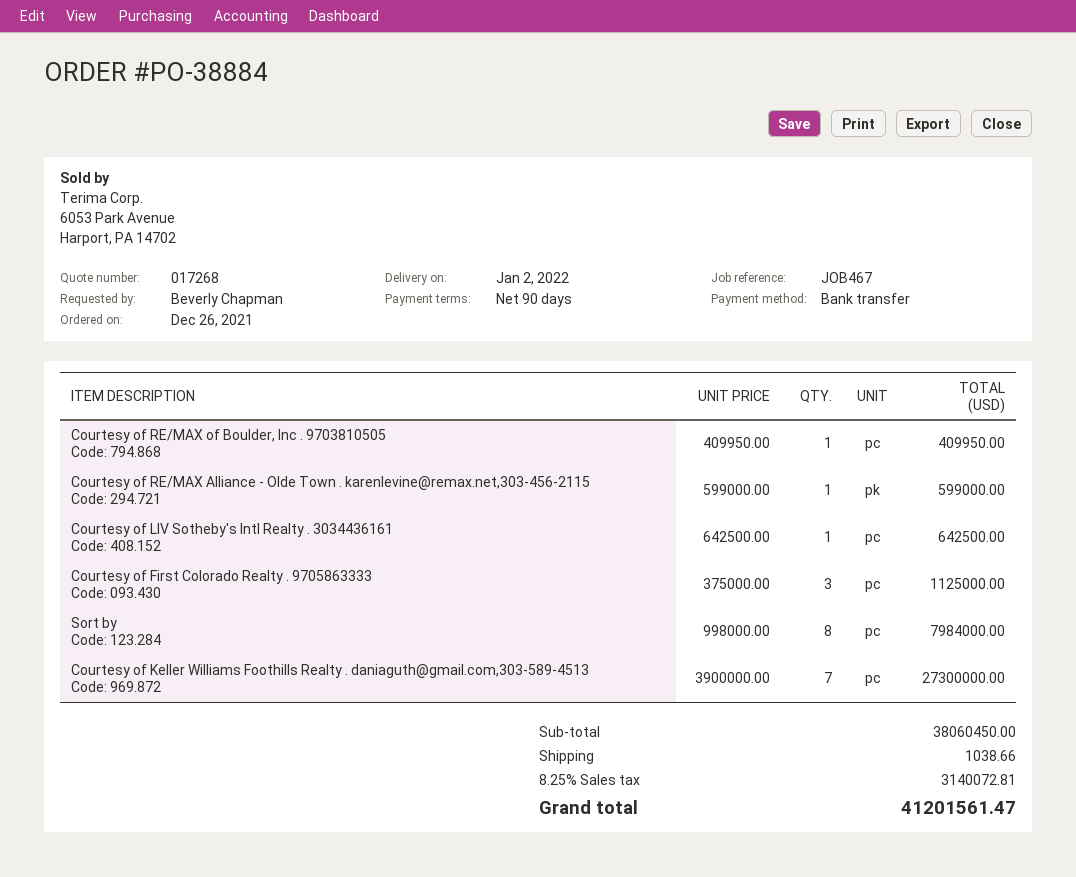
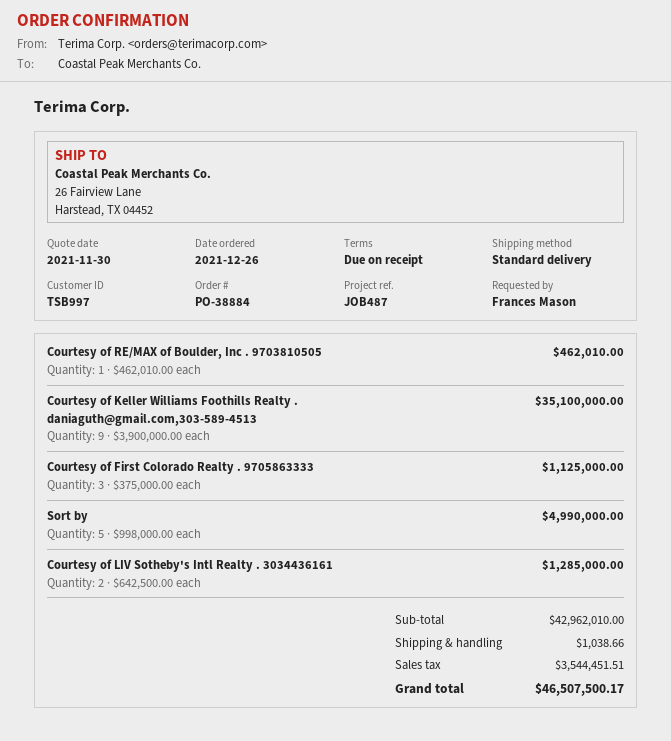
payment terms: 90 days -> on receipt
reference: JOB467 -> JOB487
ordered by: Beverly Chapman -> Frances Mason
Courtesy of RE/MAX of Boulder, Inc . 9703810505: 1 x 409950.00 = 409950.00 -> 1 x 462010.00 = 462010.00
Courtesy of RE/MAX Alliance - Olde Town . karenlevine@remax.net,303-456-2115: 1 x 599000.00 = 599000.00 -> none
Courtesy of LIV Sotheby's Intl Realty . 3034436161: 1 x 642500.00 = 642500.00 -> 2 x 642500.00 = 1285000.00
Sort by: 8 x 998000.00 = 7984000.00 -> 5 x 998000.00 = 4990000.00
Courtesy of Keller Williams Foothills Realty . daniaguth@gmail.com,303-589-4513: 7 x 3900000.00 = 27300000.00 -> 9 x 3900000.00 = 35100000.00
subtotal: 38060450.00 -> 42962010.00
tax: 3140072.81 -> 3544451.51
total: 41201561.47 -> 46507500.17

